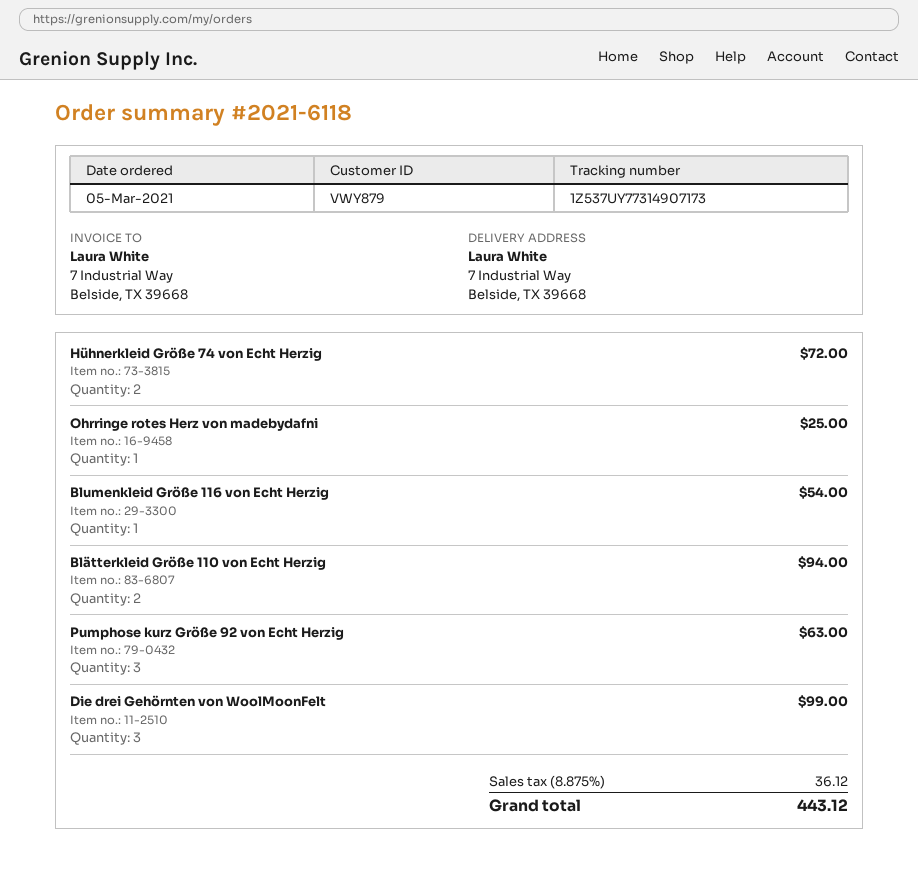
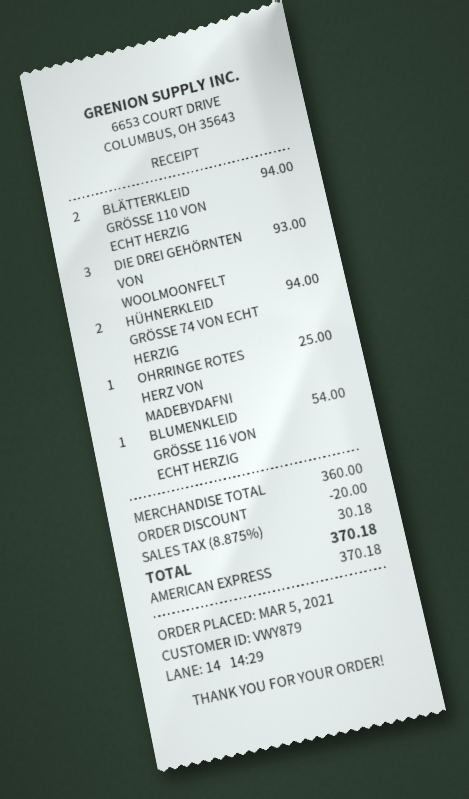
Hühnerkleid Größe 74 von Echt Herzig: 2 for 72.00 -> 2 for 94.00
Pumphose kurz Größe 92 von Echt Herzig: 3 for 63.00 -> none
Die drei Gehörnten von WoolMoonFelt: 3 for 99.00 -> 3 for 93.00
discount: none -> 20.00
tax: 8.875% = 36.12 -> 8.875% = 30.18
total: 443.12 -> 370.18

